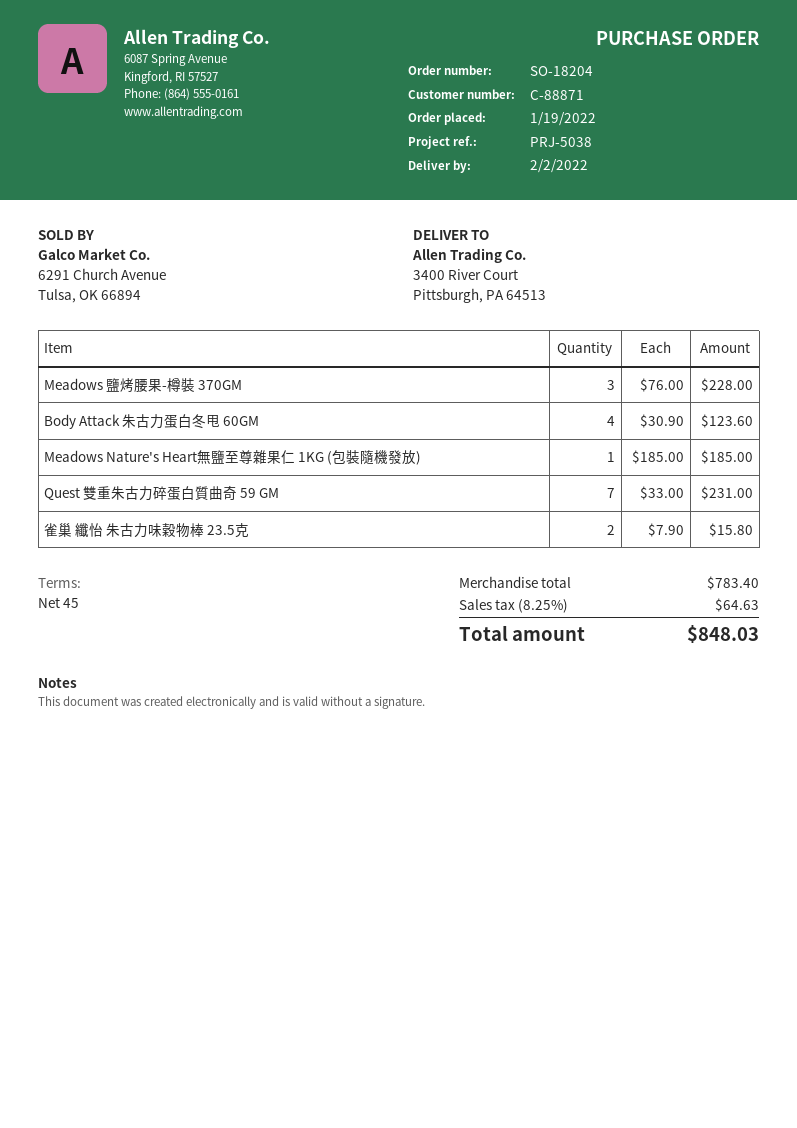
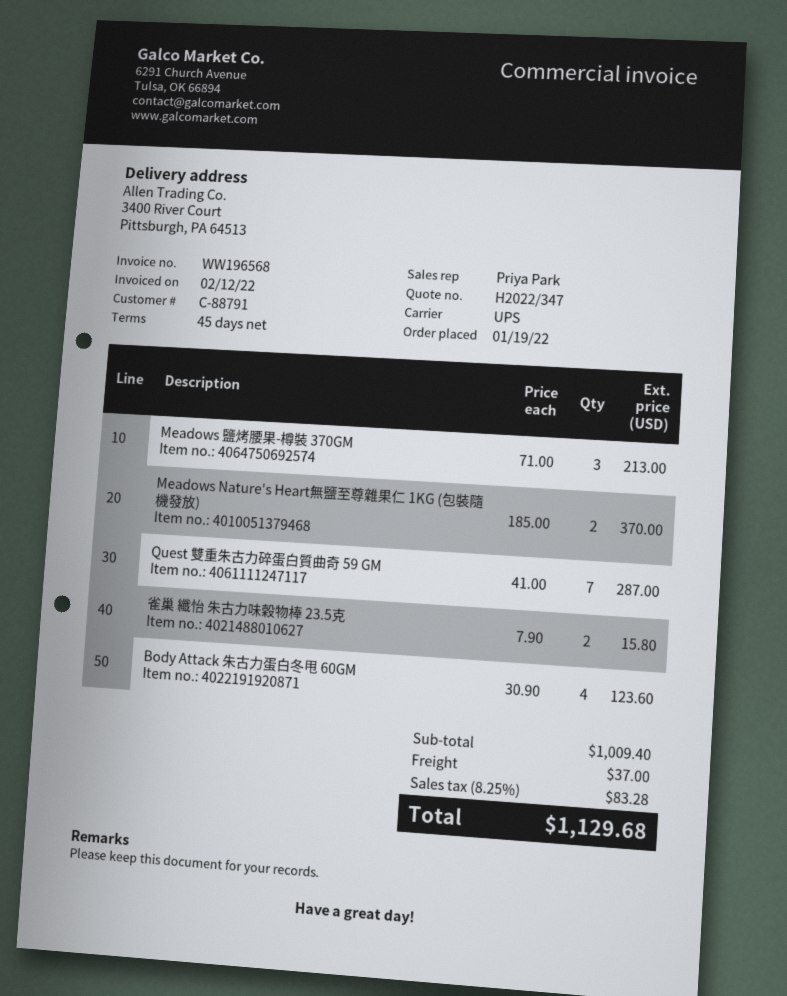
customer number: C-88871 -> C-88791
Meadows 鹽烤腰果-樽裝 370GM: 3 x 76.00 = 228.00 -> 3 x 71.00 = 213.00
Meadows Nature's Heart無鹽至尊雜果仁 1KG (包裝隨機發放): 1 x 185.00 = 185.00 -> 2 x 185.00 = 370.00
Quest 雙重朱古力碎蛋白質曲奇 59 GM: 7 x 33.00 = 231.00 -> 7 x 41.00 = 287.00
subtotal: 783.40 -> 1009.40
shipping: none -> 37.00
tax: 8.25% = 64.63 -> 8.25% = 83.28
total: 848.03 -> 1129.68

